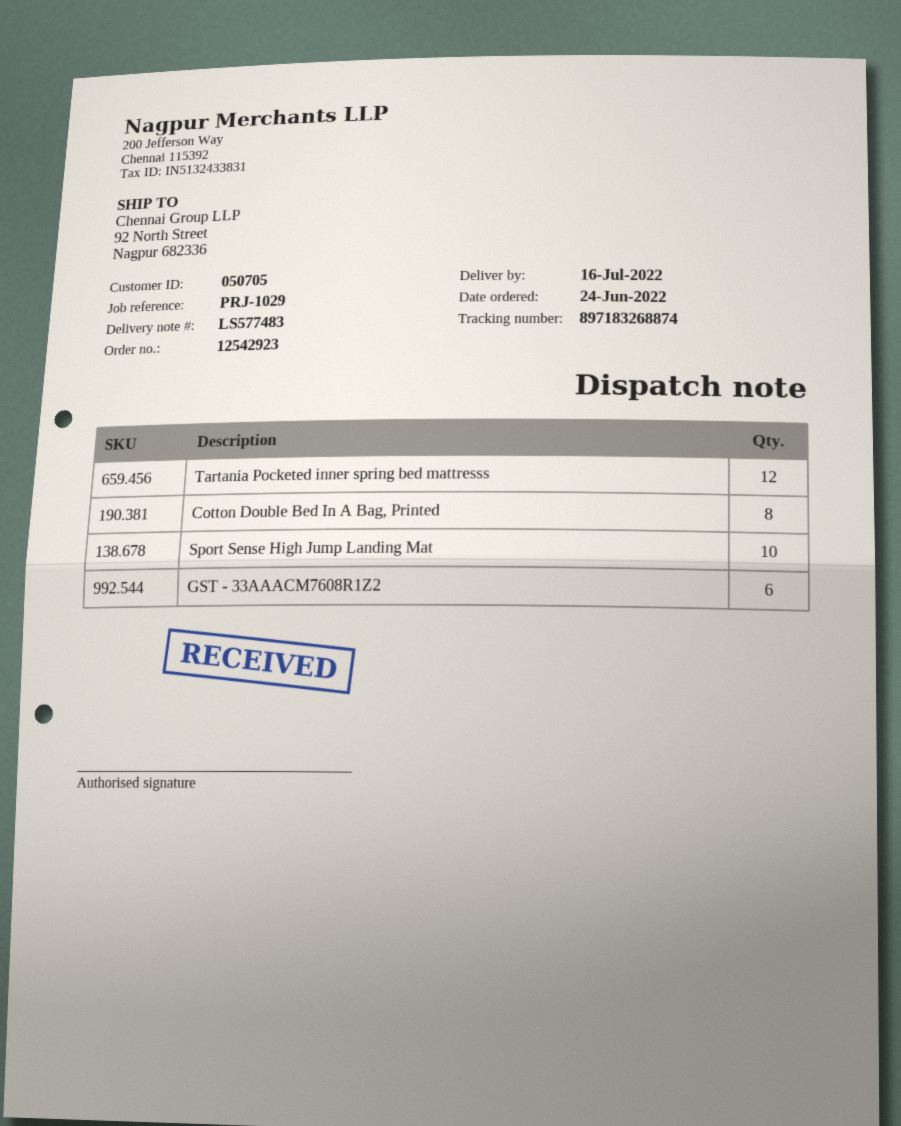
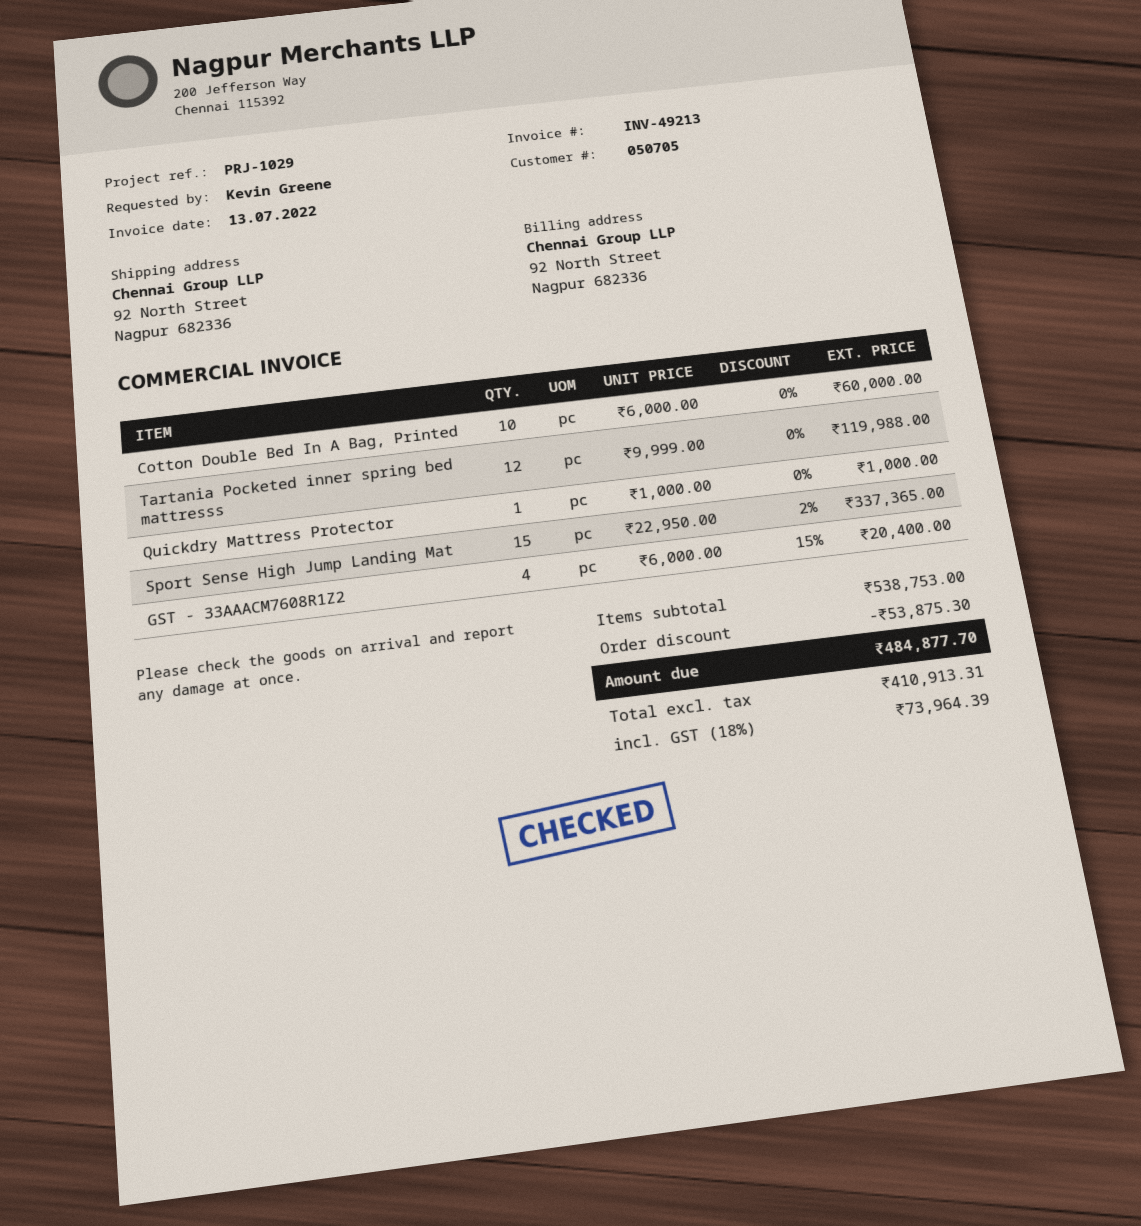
Cotton Double Bed In A Bag, Printed: 8 -> 10
Sport Sense High Jump Landing Mat: 10 -> 15
GST - 33AAACM7608R1Z2: 6 -> 4
Quickdry Mattress Protector: none -> 1

